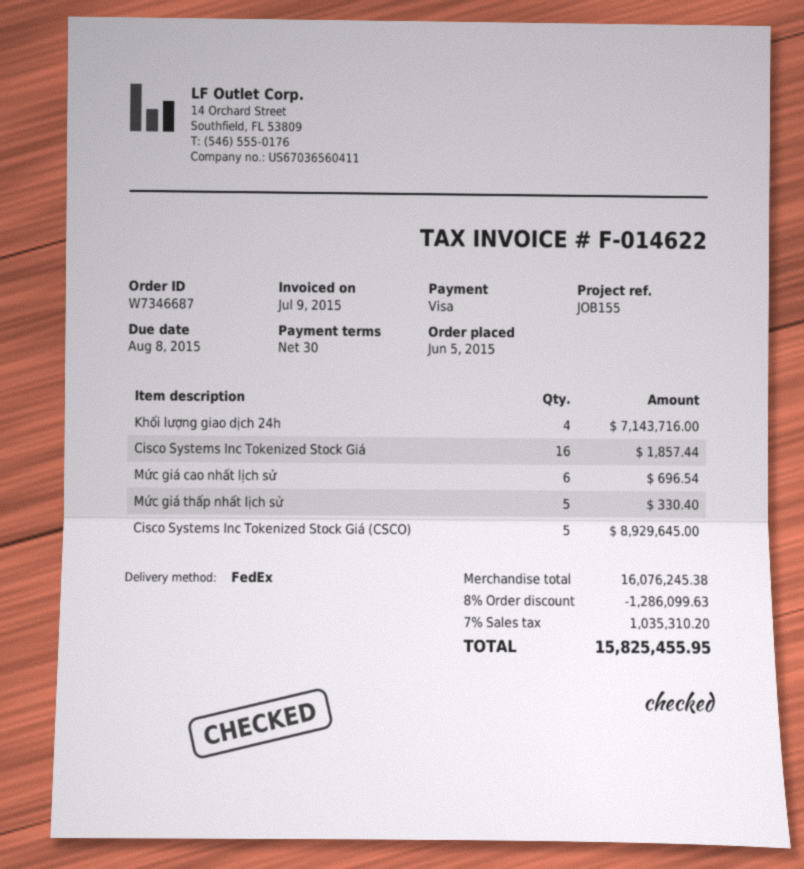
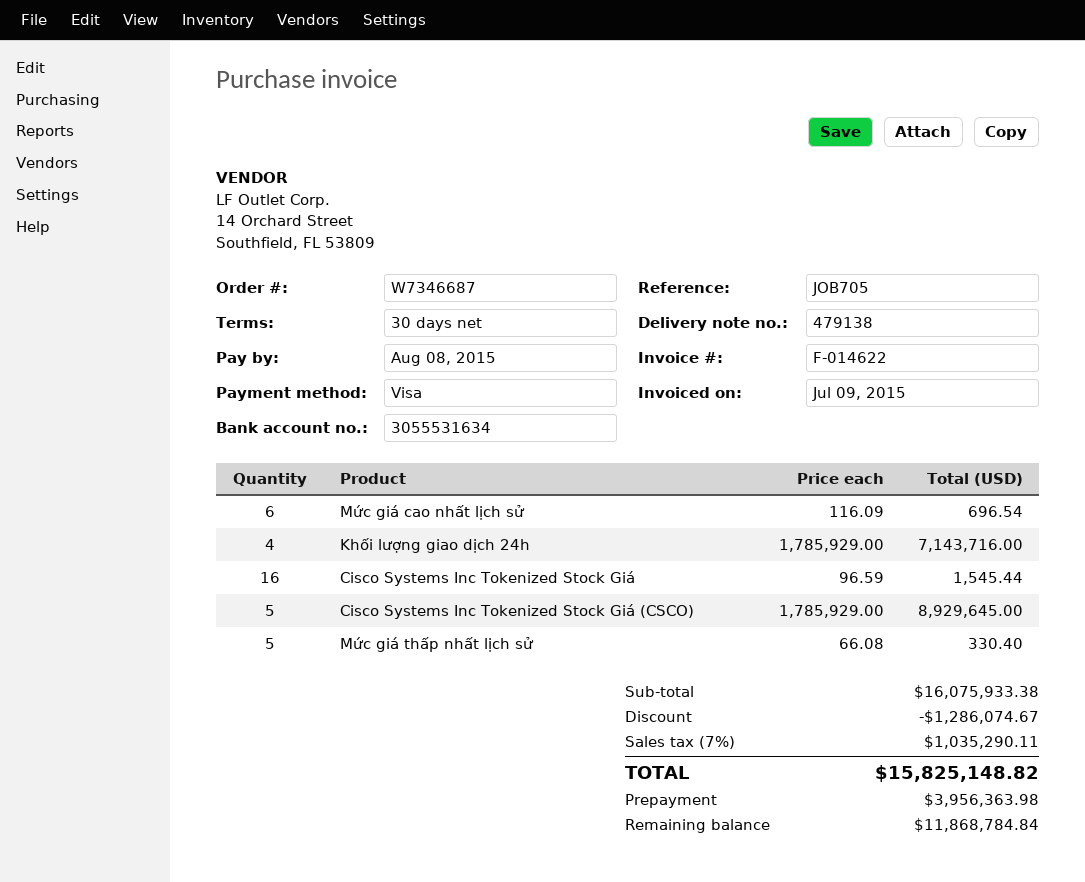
reference: JOB155 -> JOB705
Cisco Systems Inc Tokenized Stock Giá: 16 for 1857.44 -> 16 for 1545.44
subtotal: 16076245.38 -> 16075933.38
discount: 1286099.63 -> 1286074.67
tax: 7% = 1035310.20 -> 7% = 1035290.11
total: 15825455.95 -> 15825148.82

